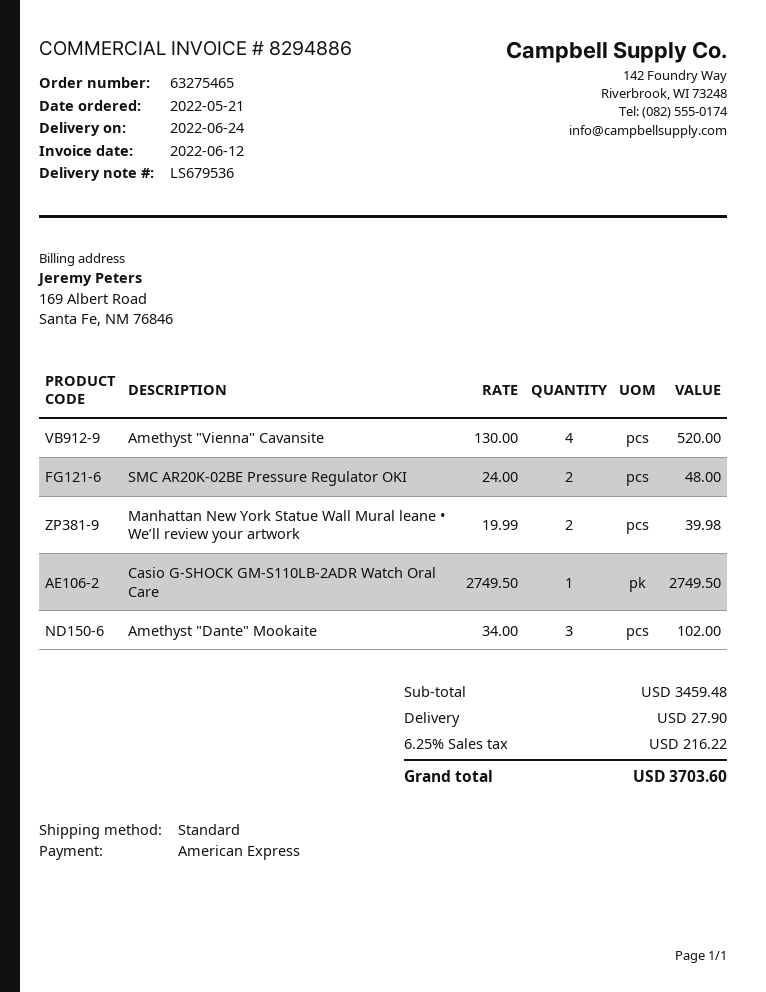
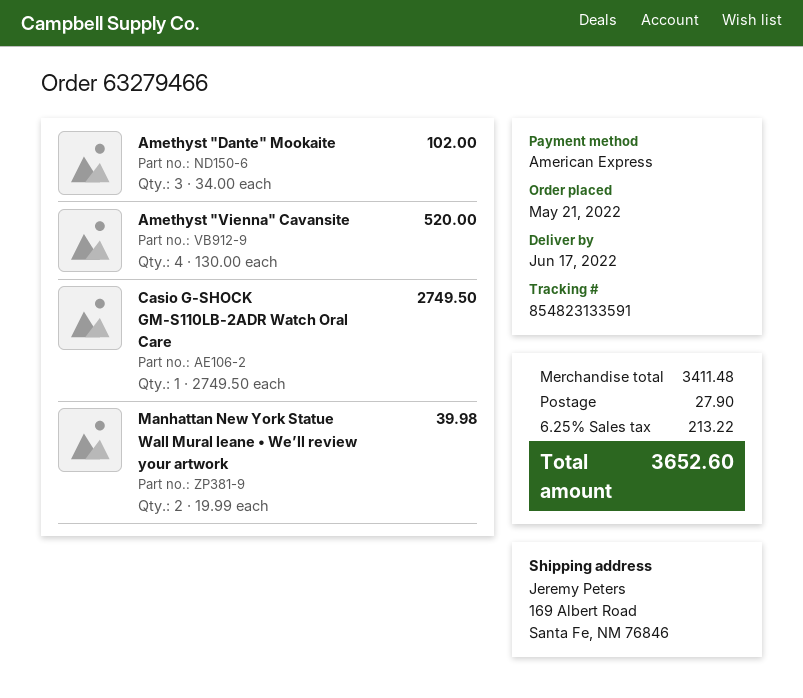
order number: 63275465 -> 63279466
delivery date: 2022-06-24 -> 2022-06-17
SMC AR20K-02BE Pressure Regulator OKI: 2 x 24.00 = 48.00 -> none
subtotal: 3459.48 -> 3411.48
tax: 6.25% = 216.22 -> 6.25% = 213.22
total: 3703.60 -> 3652.60

